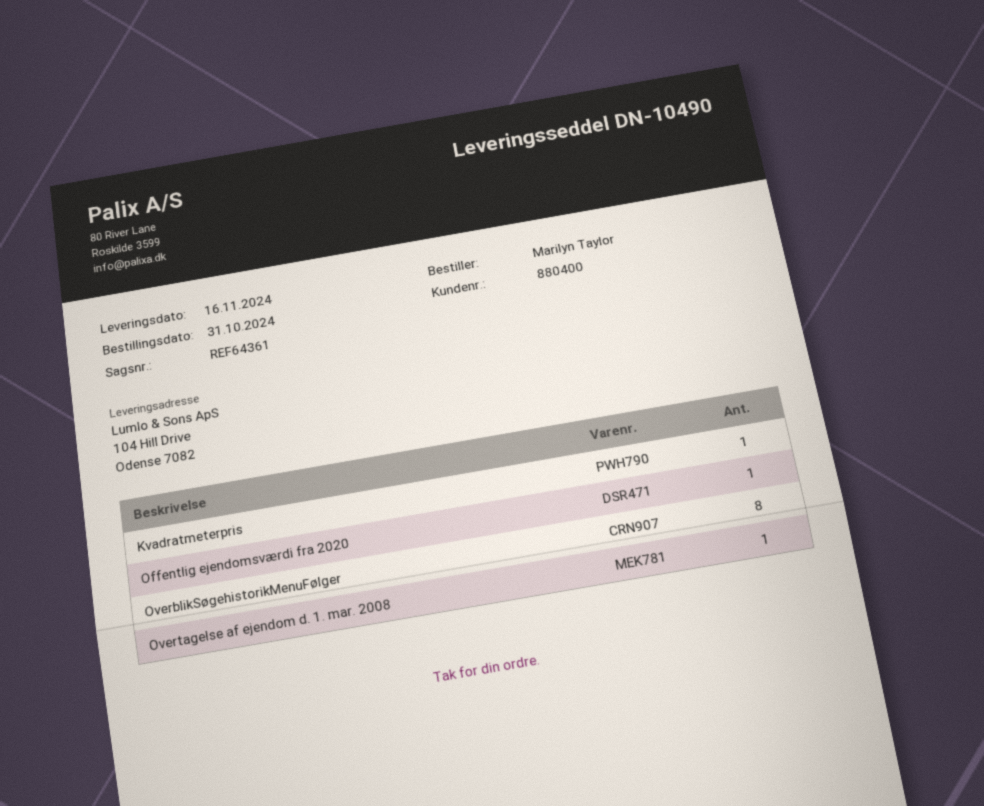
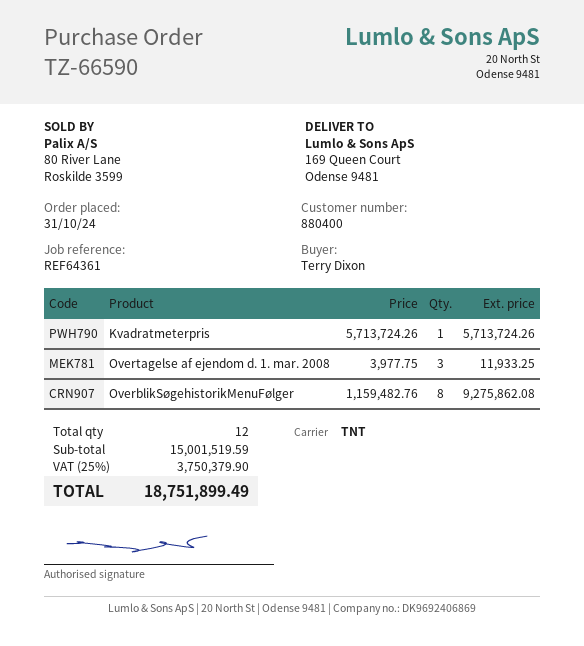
ordered by: Marilyn Taylor -> Terry Dixon
ship to: 104 Hill Drive, Odense 7082 -> 169 Queen Court, Odense 9481
Offentlig ejendomsværdi fra 2020: 1 -> none
Overtagelse af ejendom d. 1. mar. 2008: 1 -> 3

